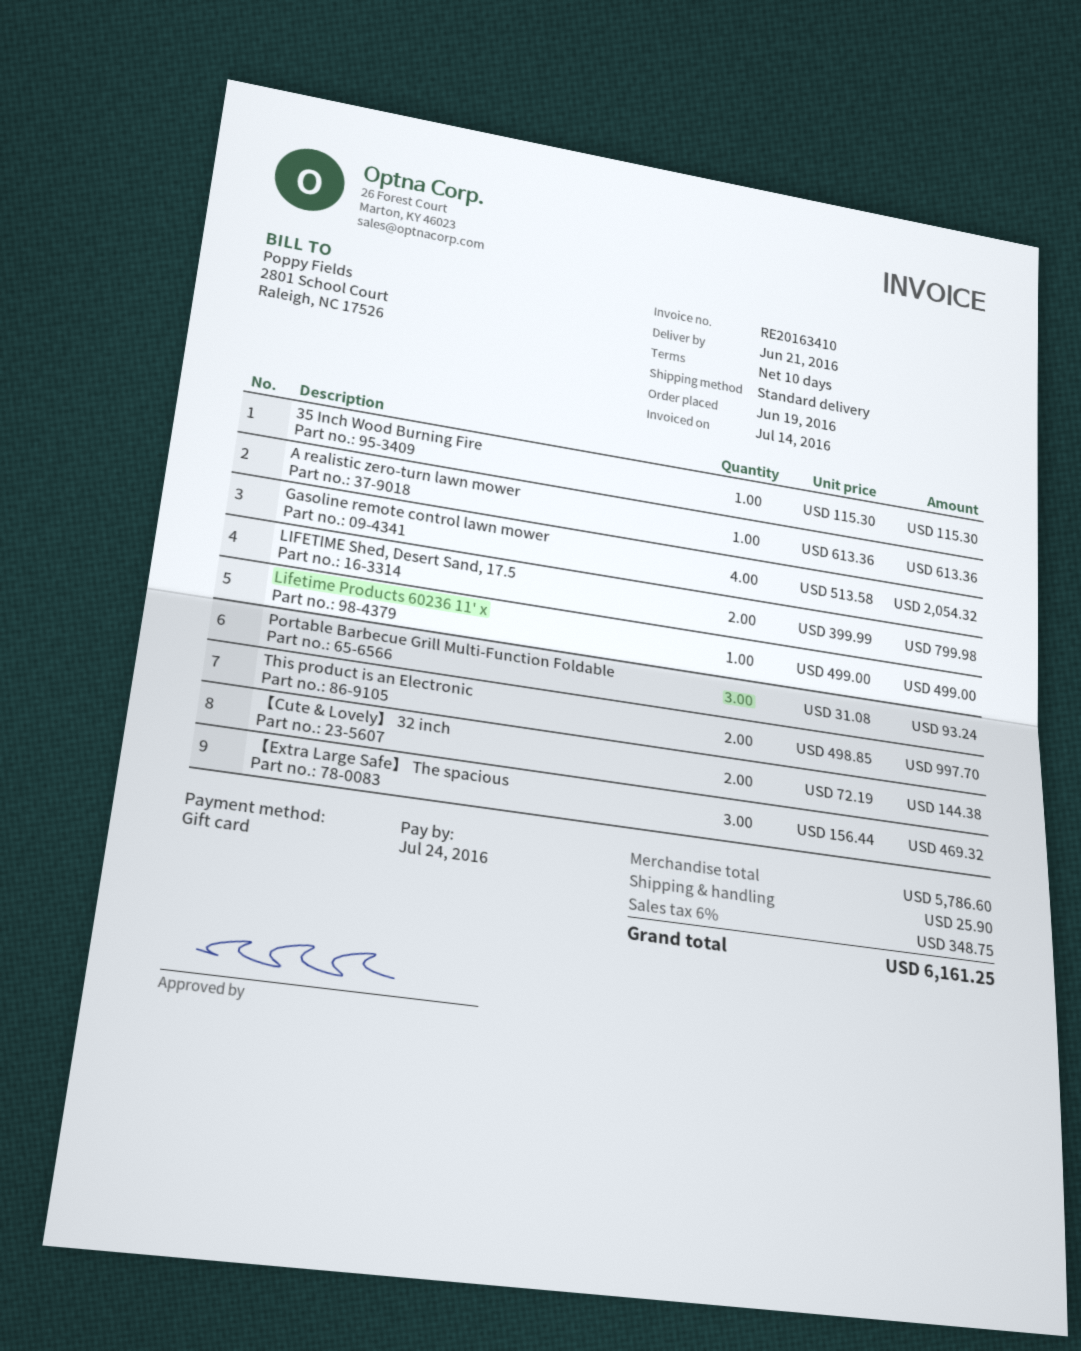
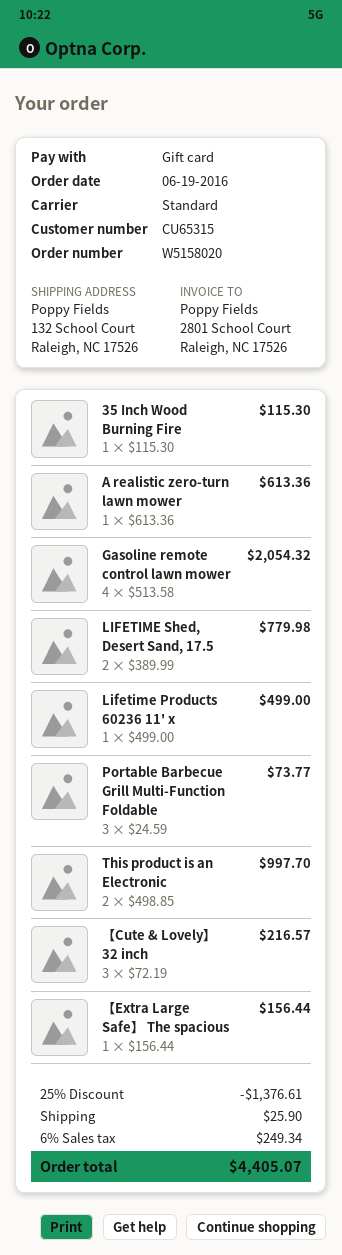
LIFETIME Shed, Desert Sand, 17.5: 2 x 399.99 = 799.98 -> 2 x 389.99 = 779.98
Portable Barbecue Grill Multi-Function Foldable: 3 x 31.08 = 93.24 -> 3 x 24.59 = 73.77
【Cute & Lovely】 32 inch: 2 x 72.19 = 144.38 -> 3 x 72.19 = 216.57
【Extra Large Safe】 The spacious: 3 x 156.44 = 469.32 -> 1 x 156.44 = 156.44
discount: none -> 25% = 1376.61
tax: 6% = 348.75 -> 6% = 249.34
total: 6161.25 -> 4405.07

